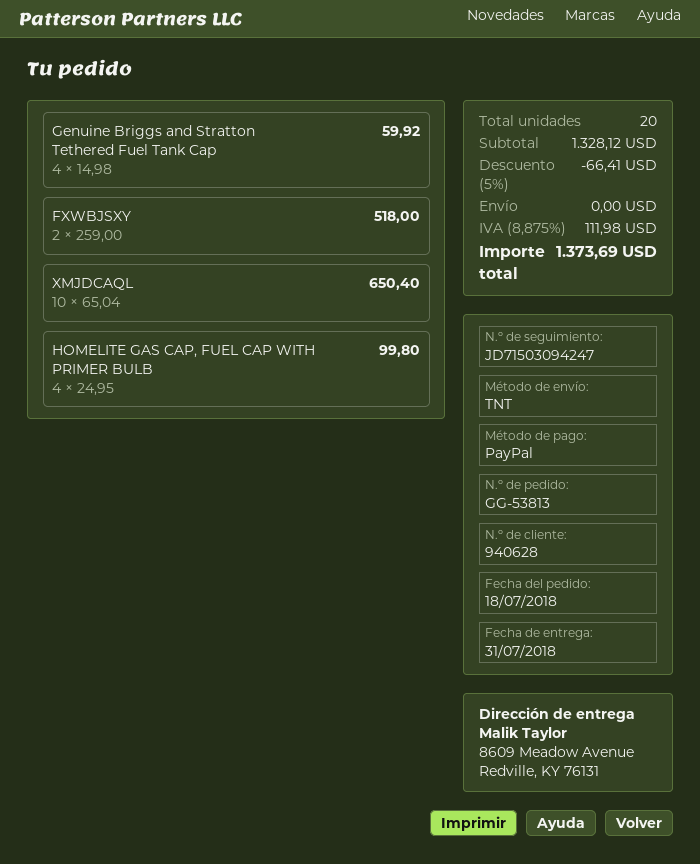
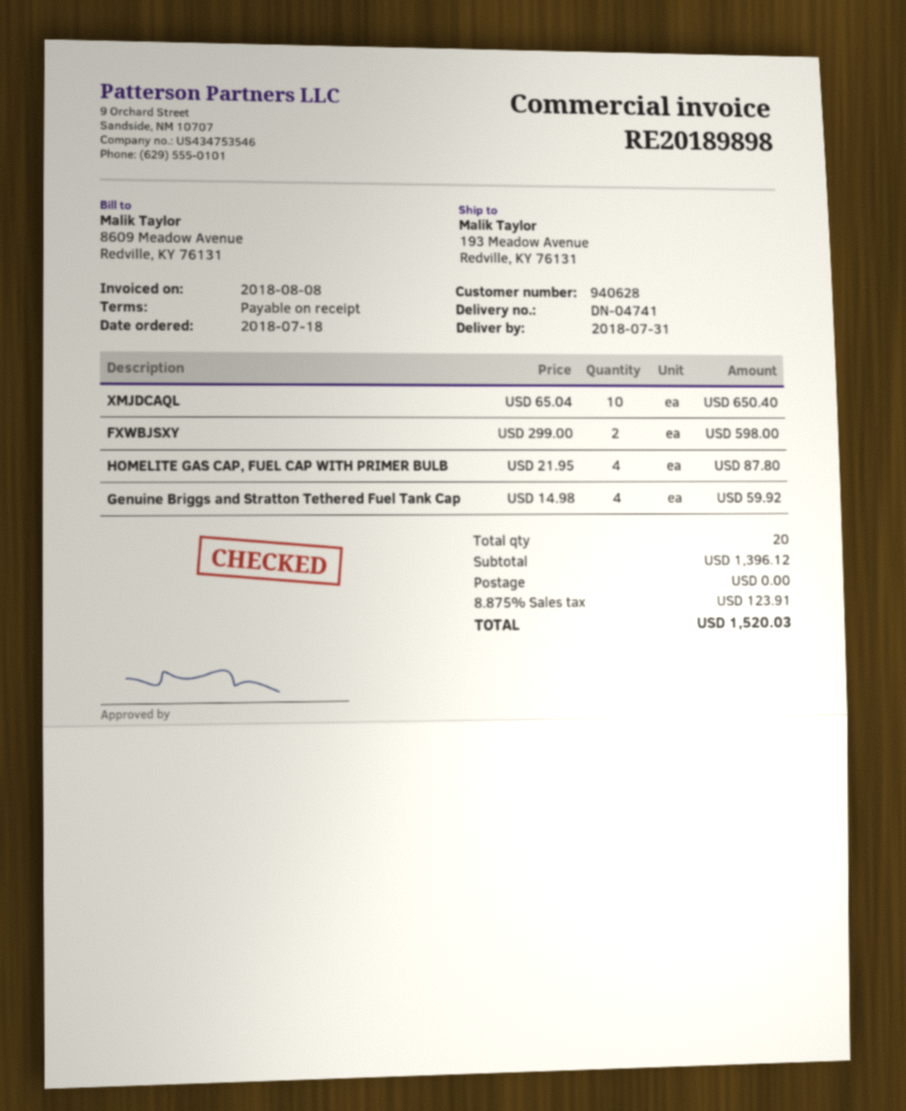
ship to: 8609 Meadow Avenue, Redville, KY 76131 -> 193 Meadow Avenue, Redville, KY 76131
FXWBJSXY: 2 x 259.00 = 518.00 -> 2 x 299.00 = 598.00
HOMELITE GAS CAP, FUEL CAP WITH PRIMER BULB: 4 x 24.95 = 99.80 -> 4 x 21.95 = 87.80
subtotal: 1328.12 -> 1396.12
discount: 5% = 66.41 -> none
tax: 8.875% = 111.98 -> 8.875% = 123.91
total: 1373.69 -> 1520.03

